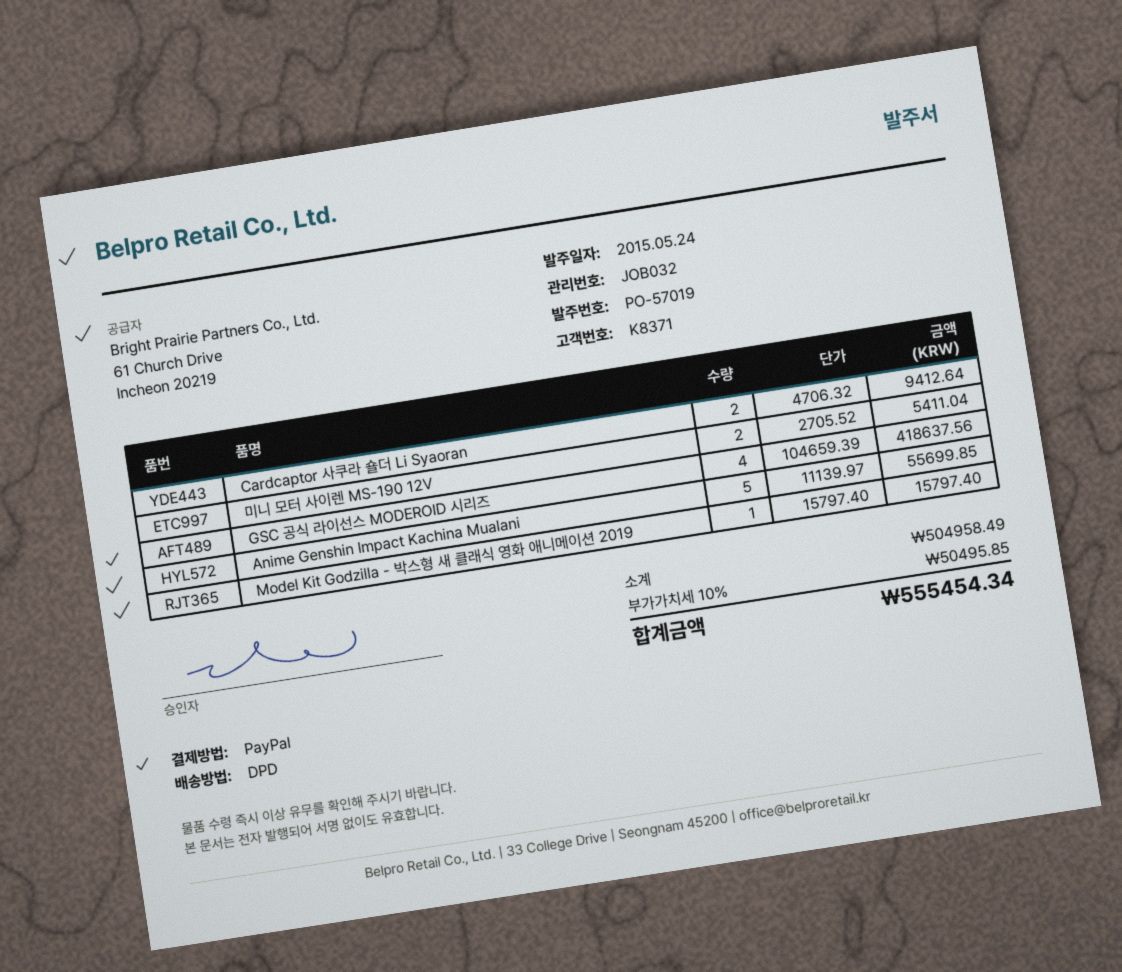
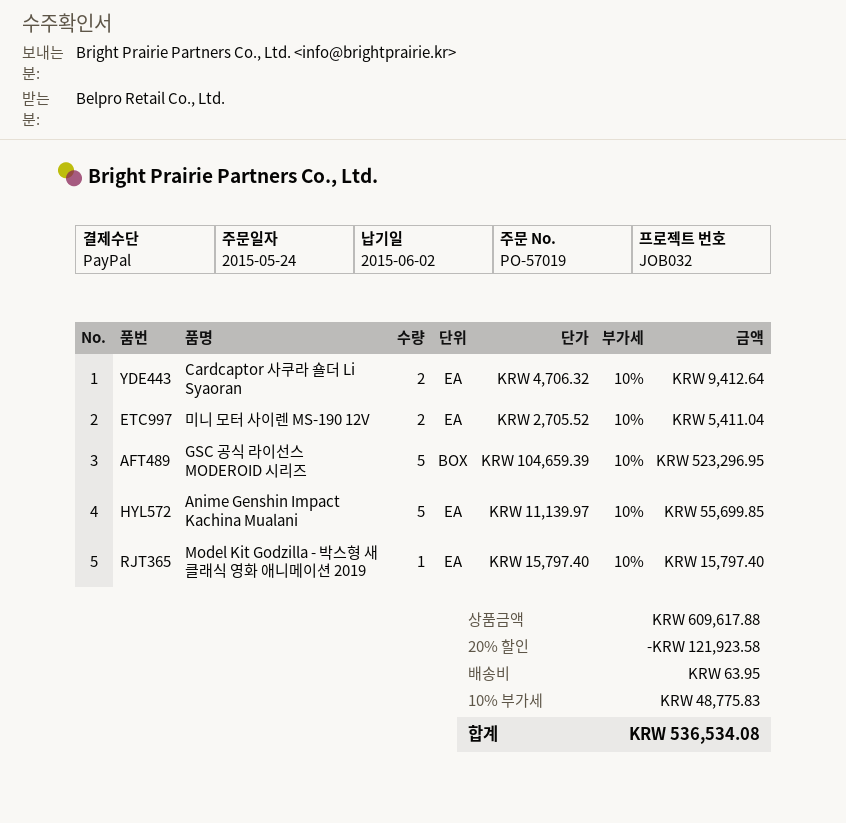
GSC 공식 라이선스 MODEROID 시리즈: 4 x 104659.39 = 418637.56 -> 5 x 104659.39 = 523296.95
subtotal: 504958.49 -> 609617.88
discount: none -> 20% = 121923.58
shipping: none -> 63.95
tax: 10% = 50495.85 -> 10% = 48775.83
total: 555454.34 -> 536534.08

